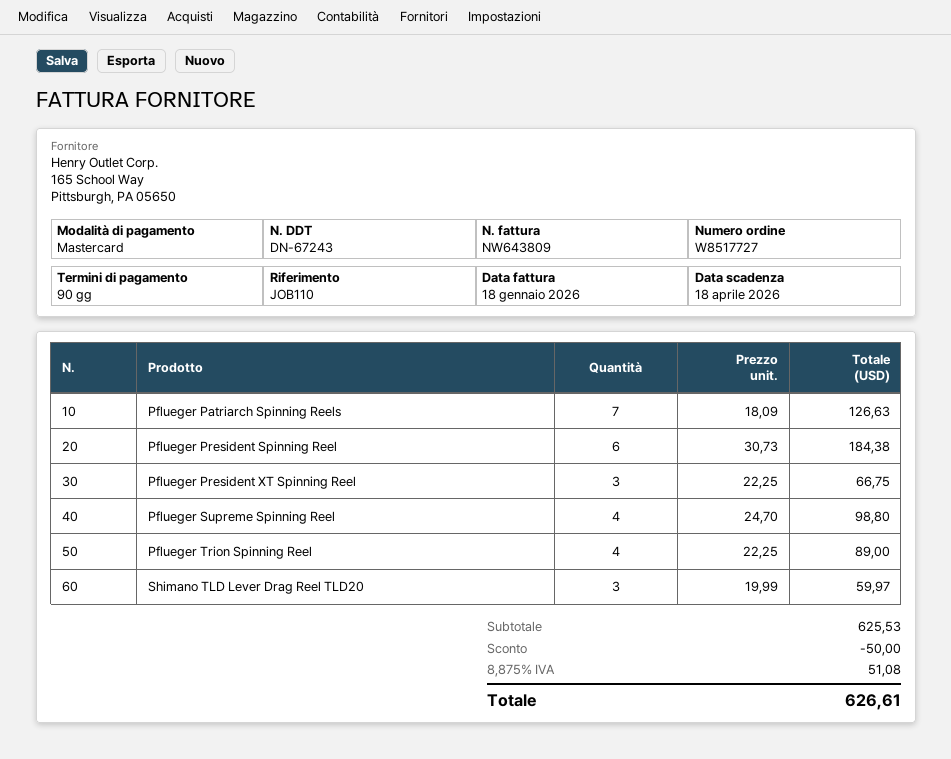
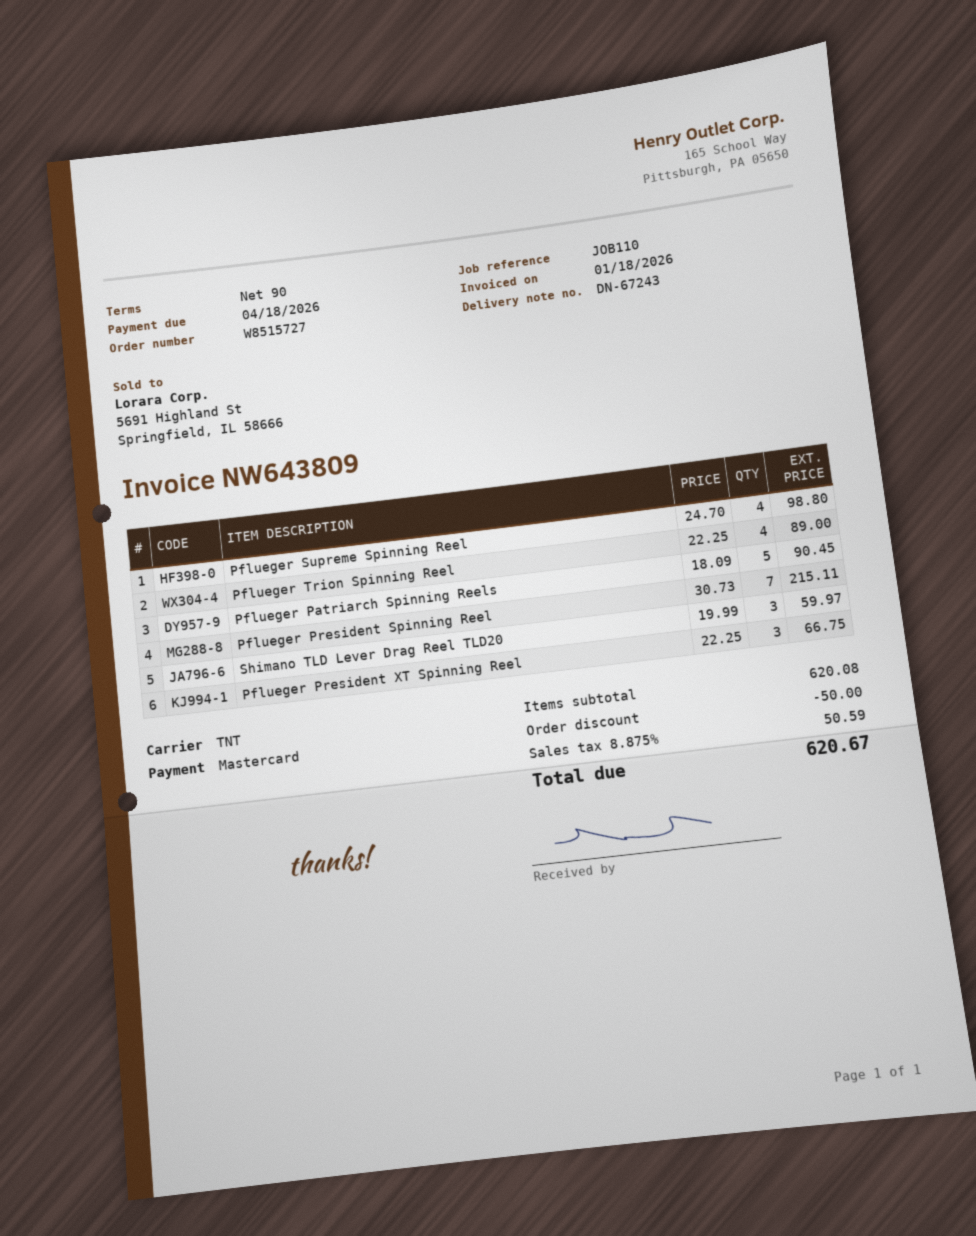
order number: W8517727 -> W8515727
Pflueger Patriarch Spinning Reels: 7 x 18.09 = 126.63 -> 5 x 18.09 = 90.45
Pflueger President Spinning Reel: 6 x 30.73 = 184.38 -> 7 x 30.73 = 215.11
subtotal: 625.53 -> 620.08
tax: 8.875% = 51.08 -> 8.875% = 50.59
total: 626.61 -> 620.67

